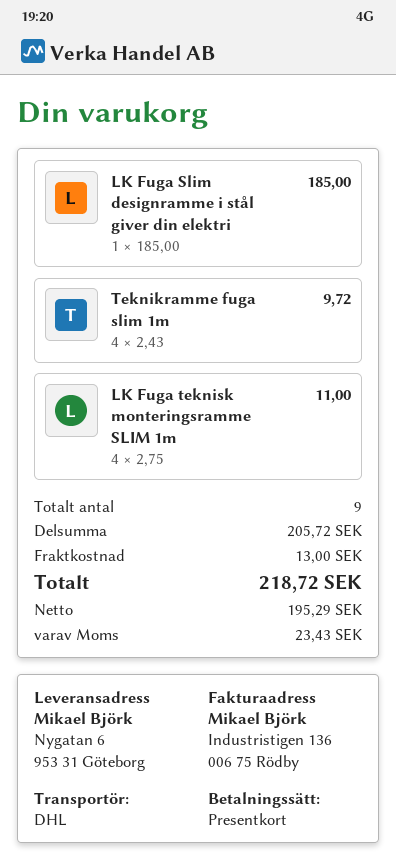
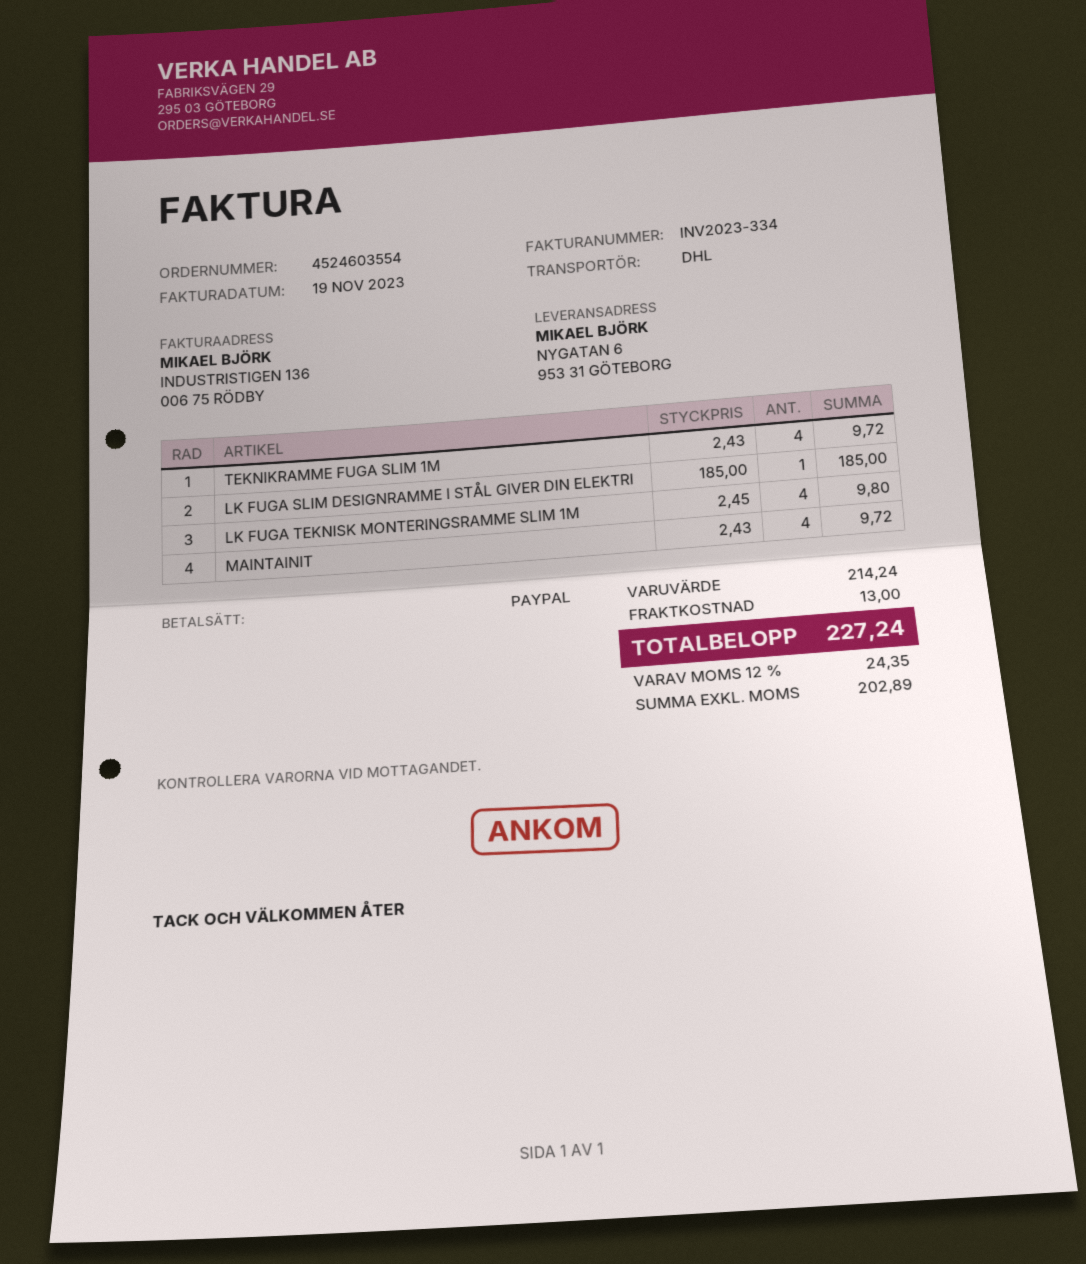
payment method: gift card -> PayPal
LK Fuga teknisk monteringsramme SLIM 1m: 4 x 2.75 = 11.00 -> 4 x 2.45 = 9.80
MAINTAINIT: none -> 4 x 2.43 = 9.72
subtotal: 205.72 -> 214.24
net: 195.29 -> 202.89
tax: 23.43 -> 24.35
total: 218.72 -> 227.24

